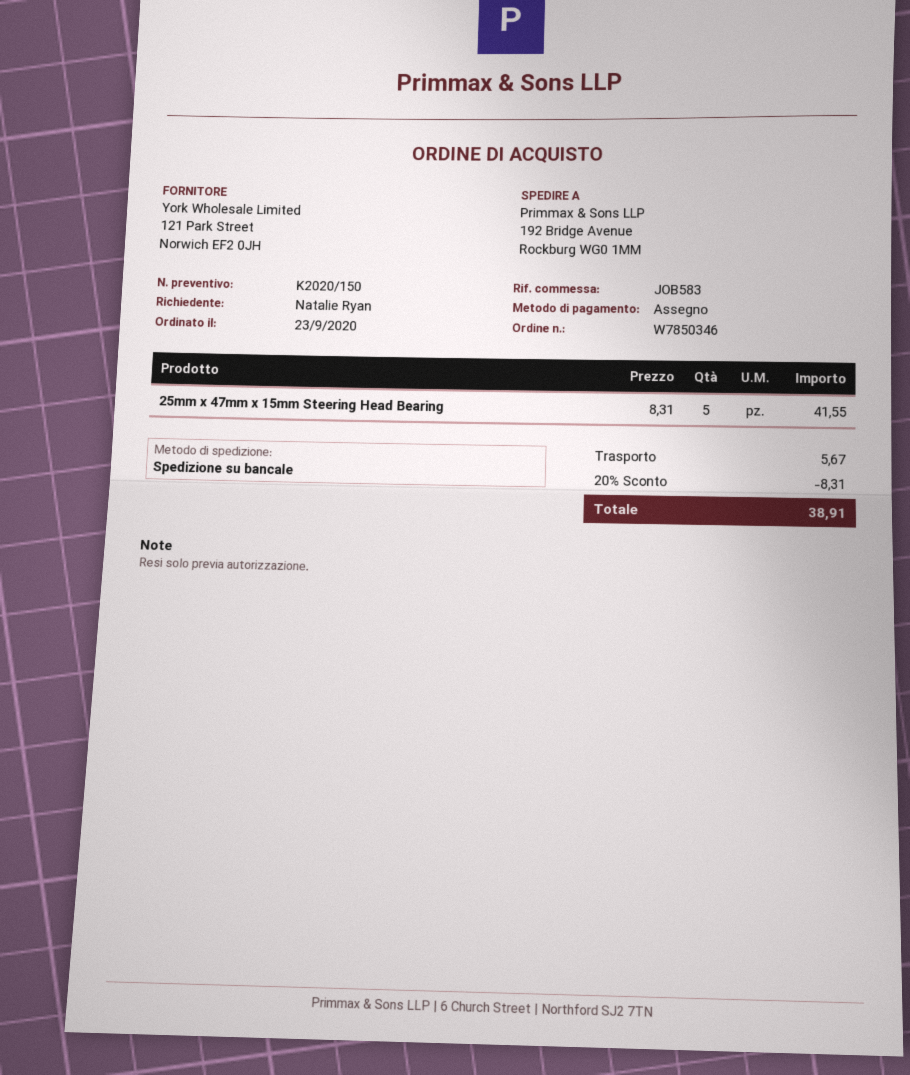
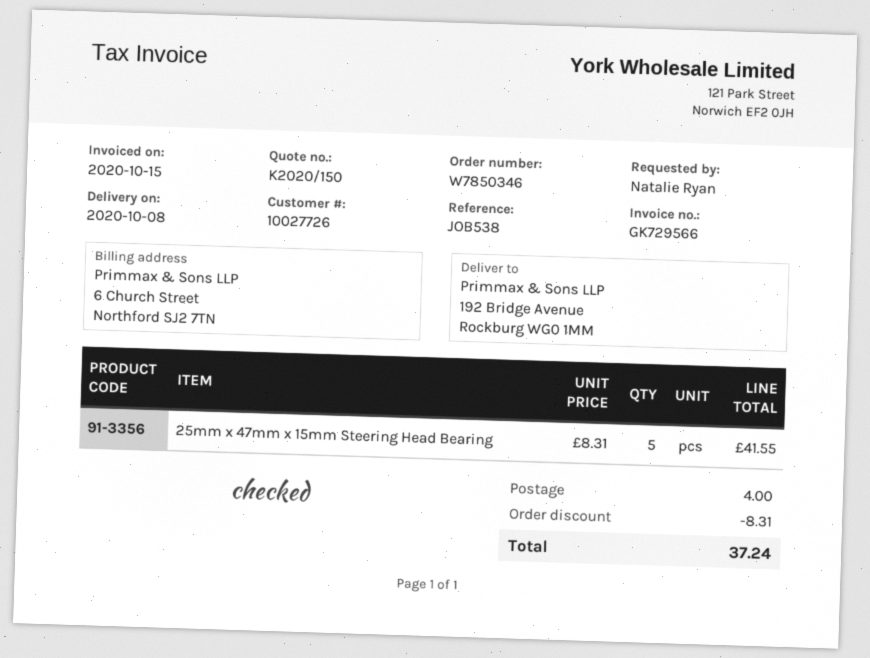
reference: JOB583 -> JOB538
shipping: 5.67 -> 4.00
total: 38.91 -> 37.24

